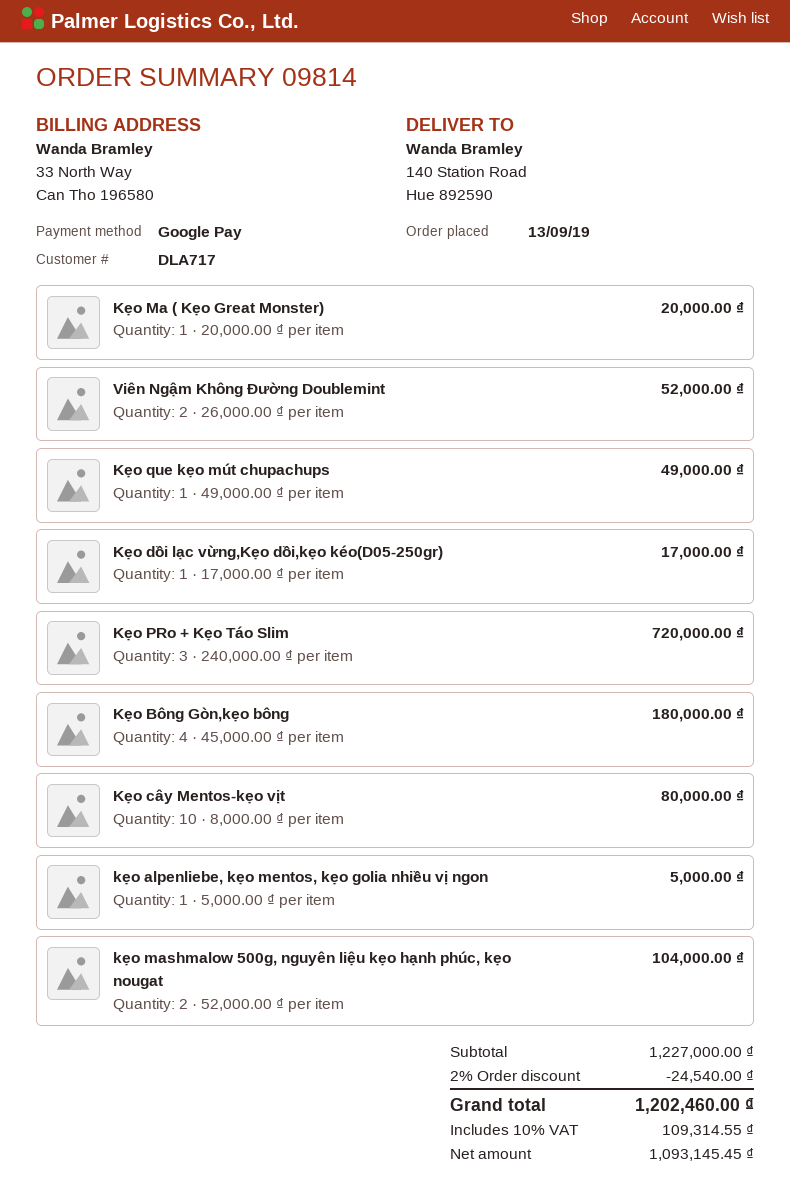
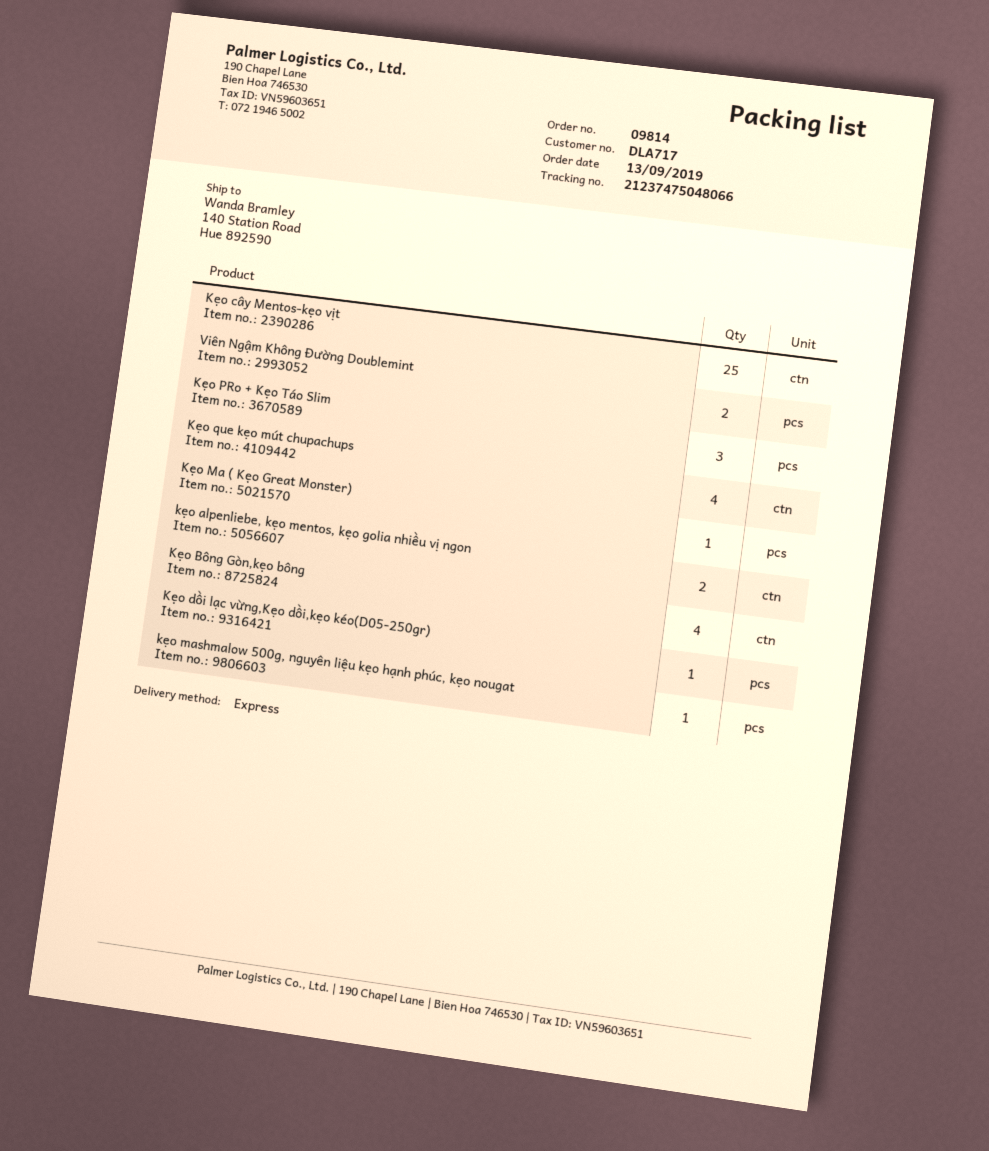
Kẹo que kẹo mút chupachups: 1 -> 4
Kẹo cây Mentos-kẹo vịt: 10 -> 25
kẹo alpenliebe, kẹo mentos, kẹo golia nhiều vị ngon: 1 -> 2
kẹo mashmalow 500g, nguyên liệu kẹo hạnh phúc, kẹo nougat: 2 -> 1

